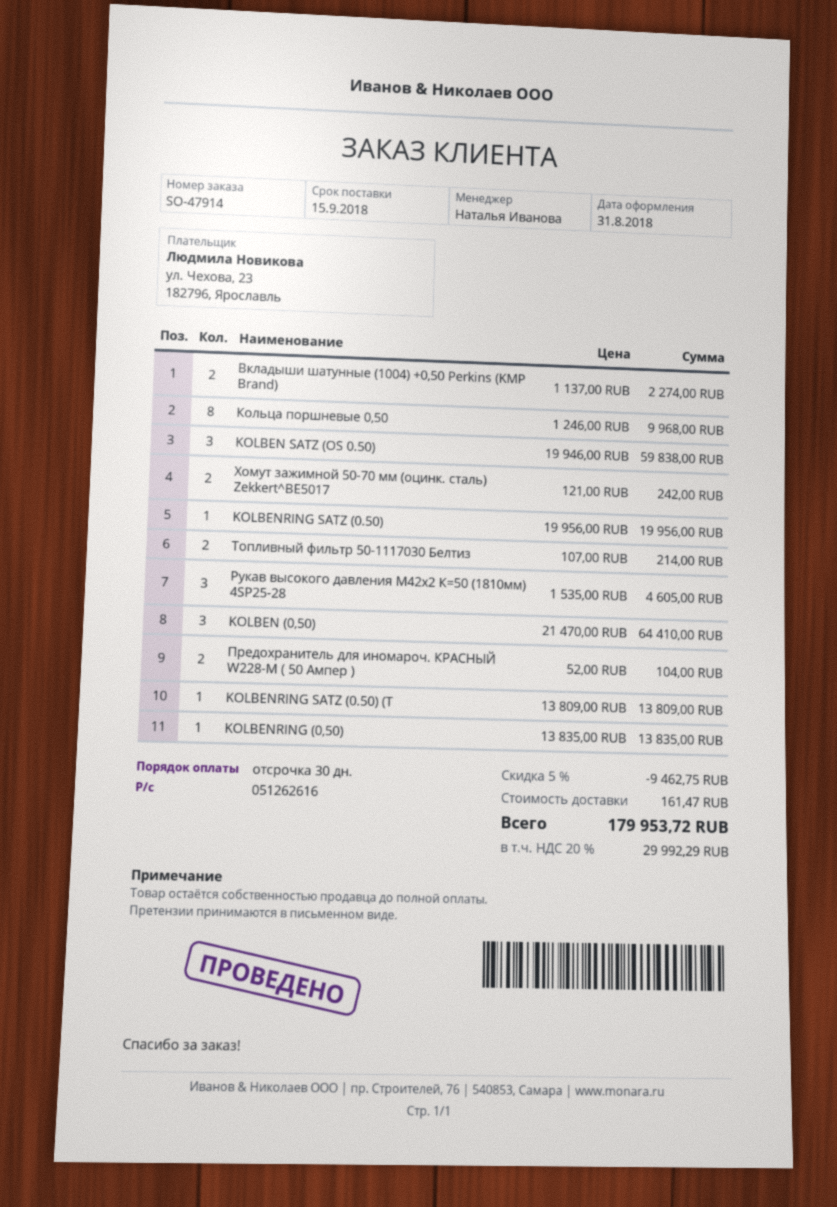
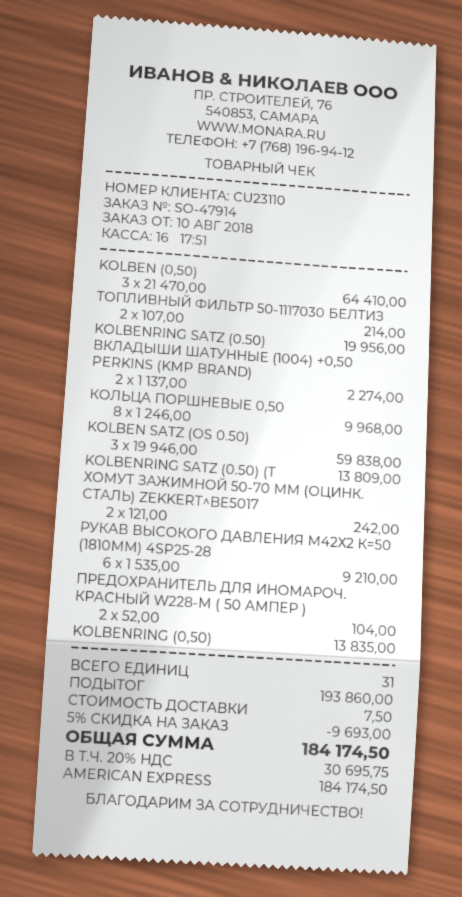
order date: 2018-08-31 -> 2018-08-10
Рукав высокого давления М42х2 К=50 (1810мм) 4SP25-28: 3 x 1535.00 = 4605.00 -> 6 x 1535.00 = 9210.00
discount: 5% = 9462.75 -> 5% = 9693.00
shipping: 161.47 -> 7.50
tax: 20% = 29992.29 -> 20% = 30695.75
total: 179953.72 -> 184174.50

